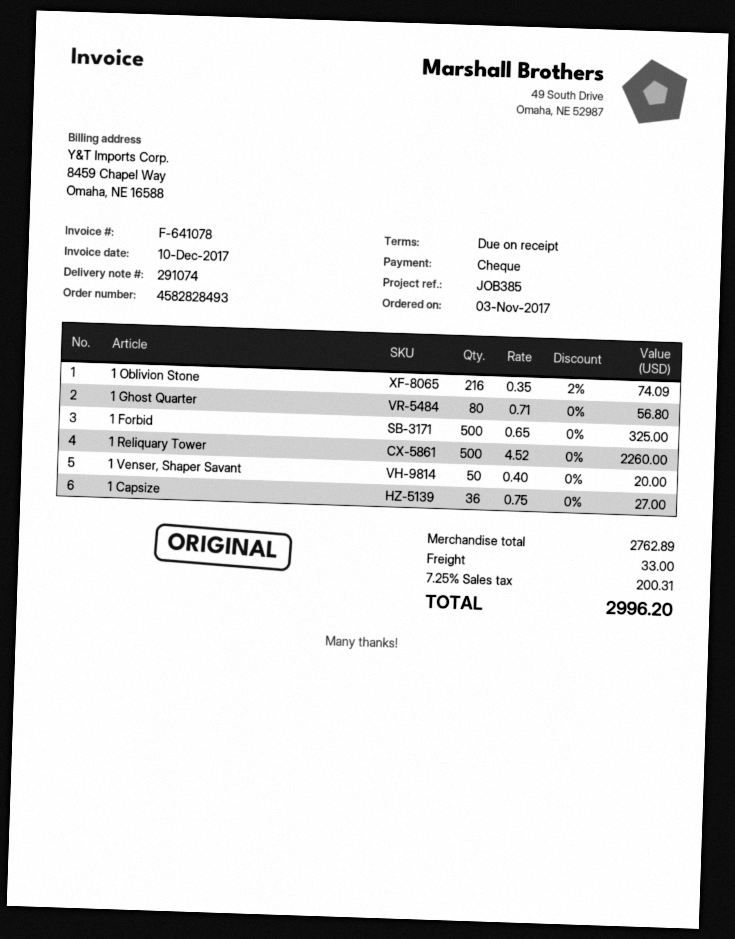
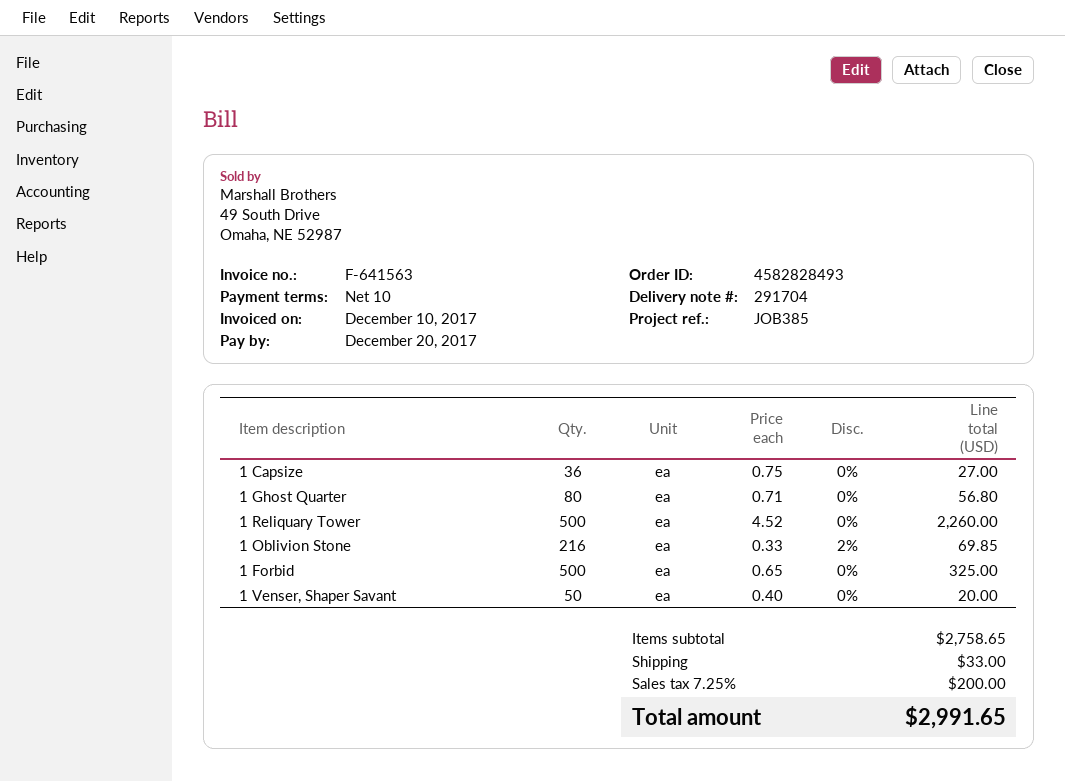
delivery note number: 291074 -> 291704
invoice number: F-641078 -> F-641563
payment terms: on receipt -> 10 days
1 Oblivion Stone: 216 x 0.35 - 2% = 74.09 -> 216 x 0.33 - 2% = 69.85
subtotal: 2762.89 -> 2758.65
tax: 7.25% = 200.31 -> 7.25% = 200.00
total: 2996.20 -> 2991.65

